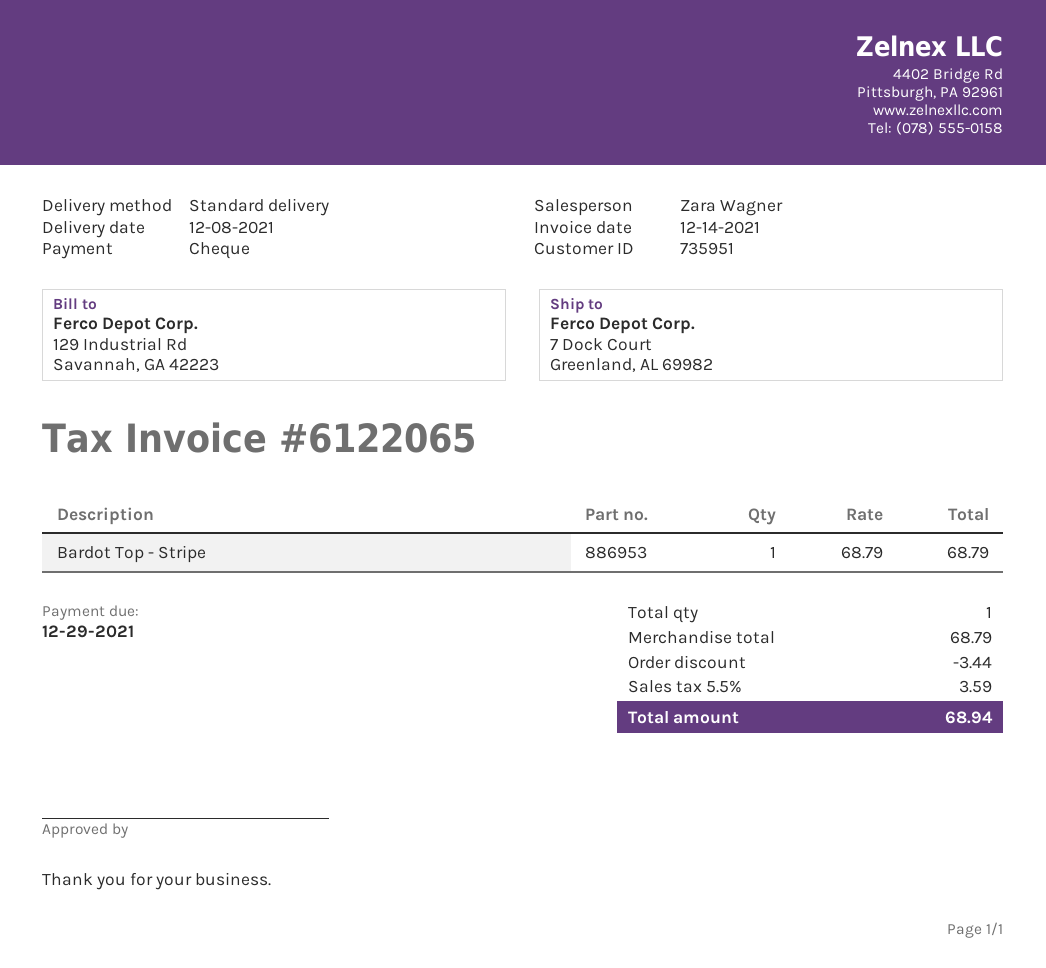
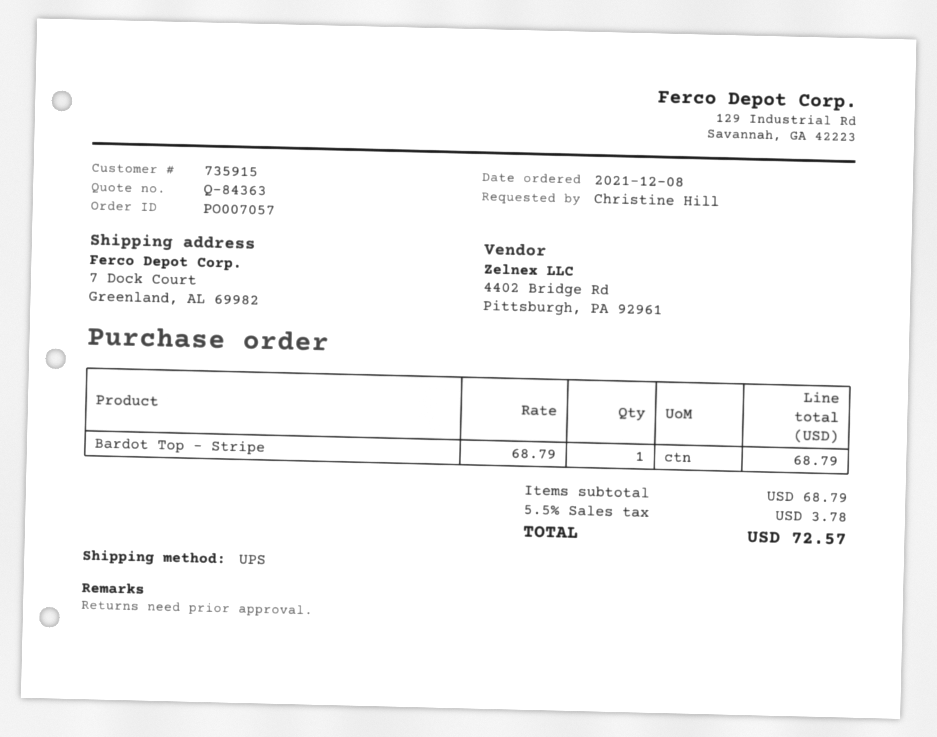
customer number: 735951 -> 735915
shipping method: standard -> UPS
discount: 3.44 -> none
tax: 5.5% = 3.59 -> 5.5% = 3.78
total: 68.94 -> 72.57

